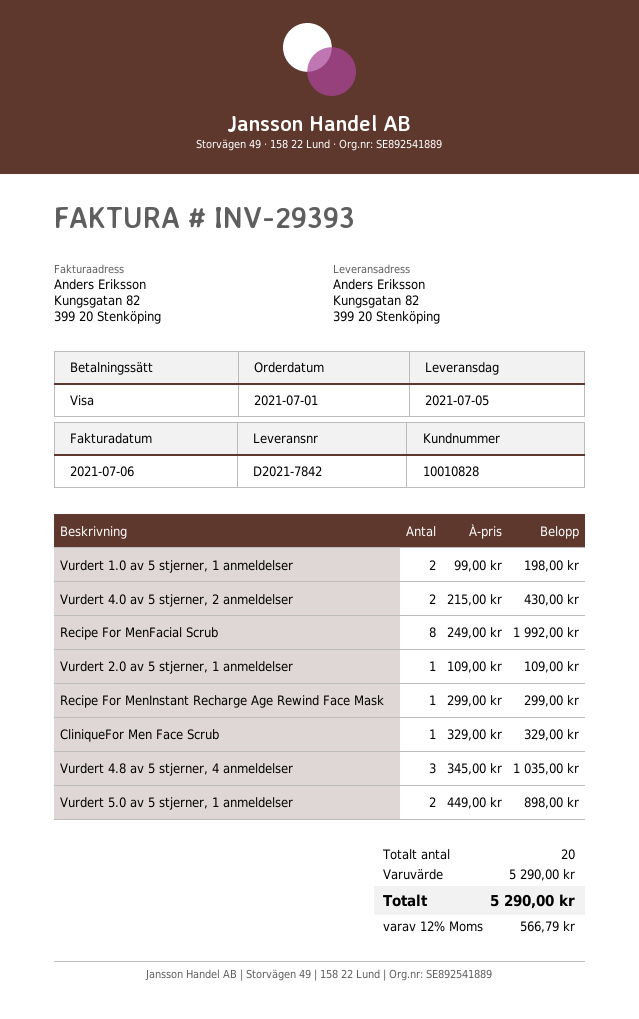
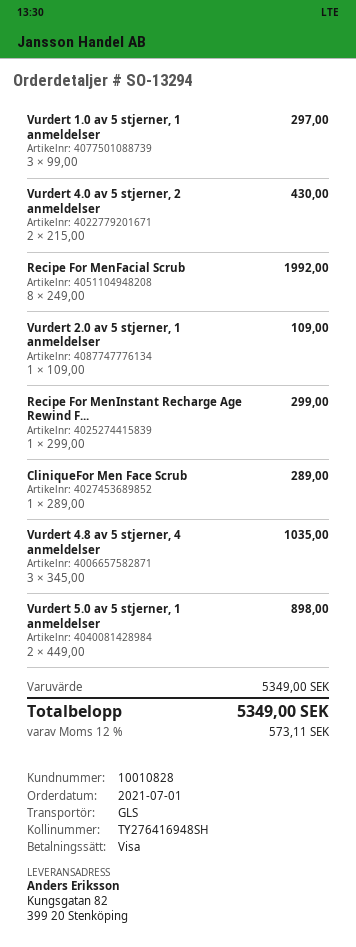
Vurdert 1.0 av 5 stjerner, 1 anmeldelser: 2 x 99.00 = 198.00 -> 3 x 99.00 = 297.00
CliniqueFor Men Face Scrub: 1 x 329.00 = 329.00 -> 1 x 289.00 = 289.00
subtotal: 5290.00 -> 5349.00
tax: 12% = 566.79 -> 12% = 573.11
total: 5290.00 -> 5349.00

